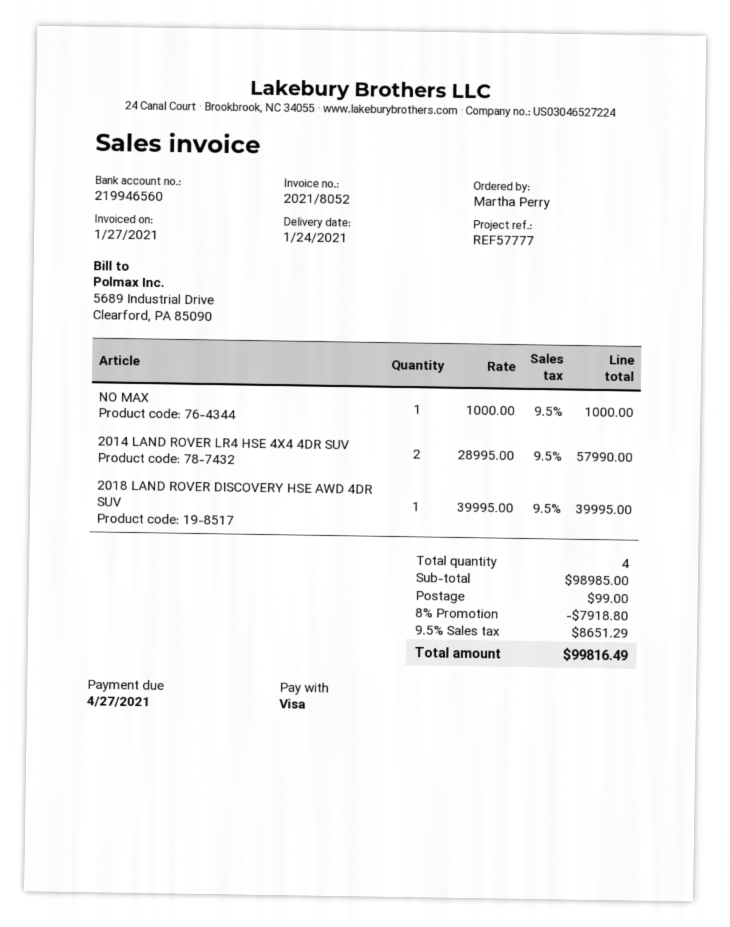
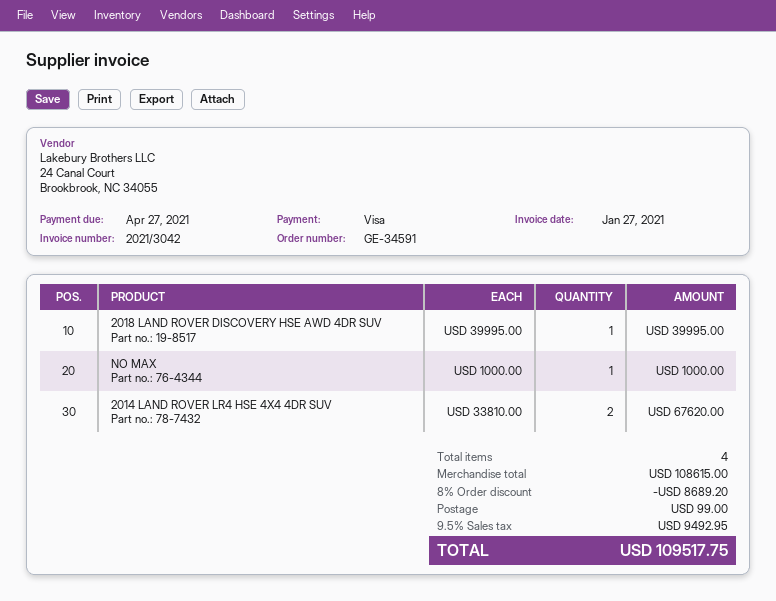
invoice number: 2021/8052 -> 2021/3042
2014 LAND ROVER LR4 HSE 4X4 4DR SUV: 2 x 28995.00 = 57990.00 -> 2 x 33810.00 = 67620.00
subtotal: 98985.00 -> 108615.00
discount: 8% = 7918.80 -> 8% = 8689.20
tax: 9.5% = 8651.29 -> 9.5% = 9492.95
total: 99816.49 -> 109517.75

